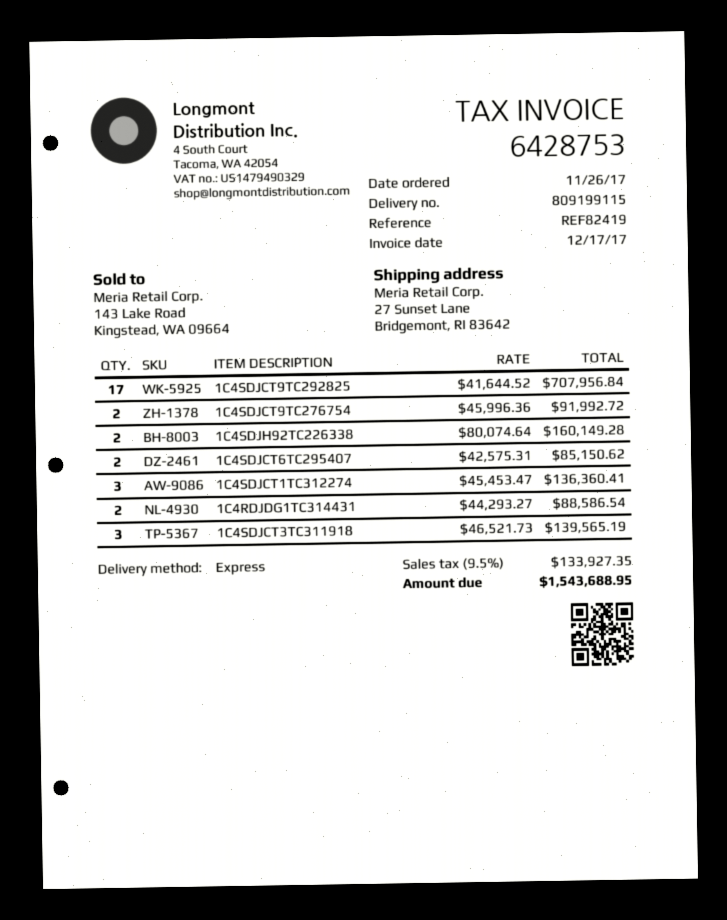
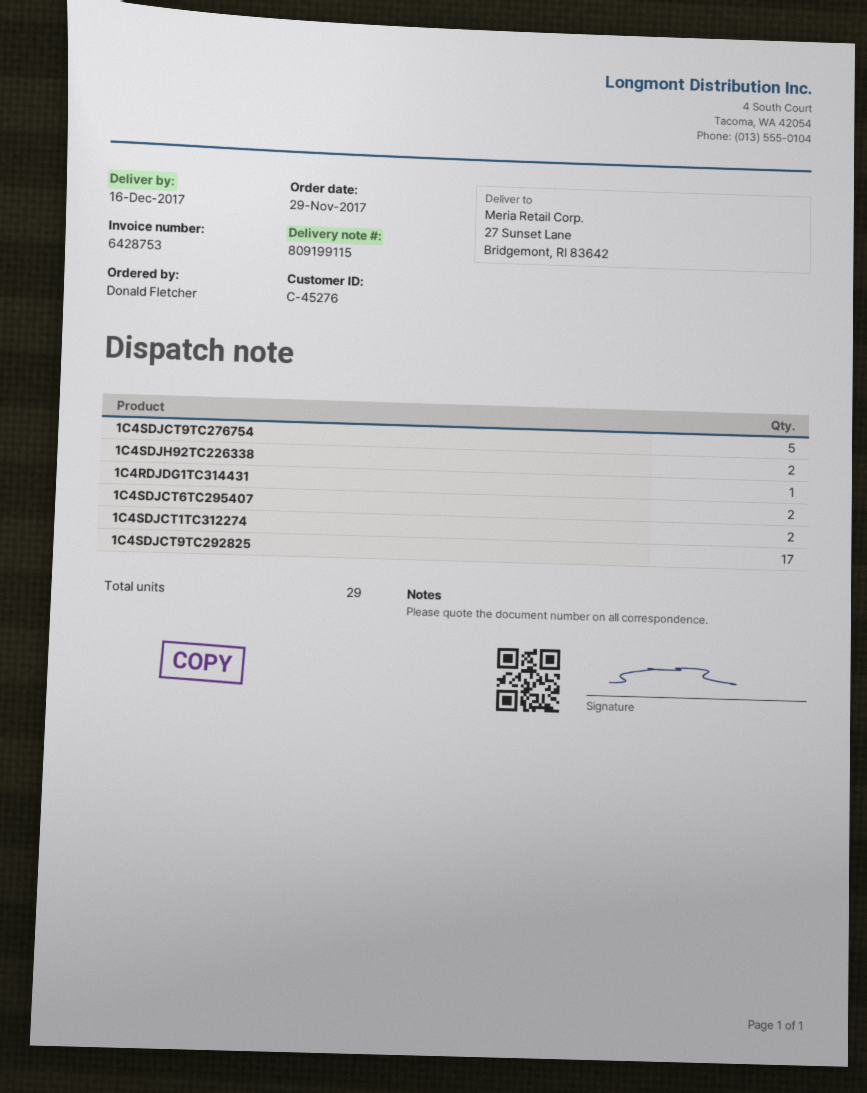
order date: 2017-11-26 -> 2017-11-29
1C4SDJCT9TC276754: 2 -> 5
1C4SDJCT1TC312274: 3 -> 2
1C4RDJDG1TC314431: 2 -> 1
1C4SDJCT3TC311918: 3 -> none

